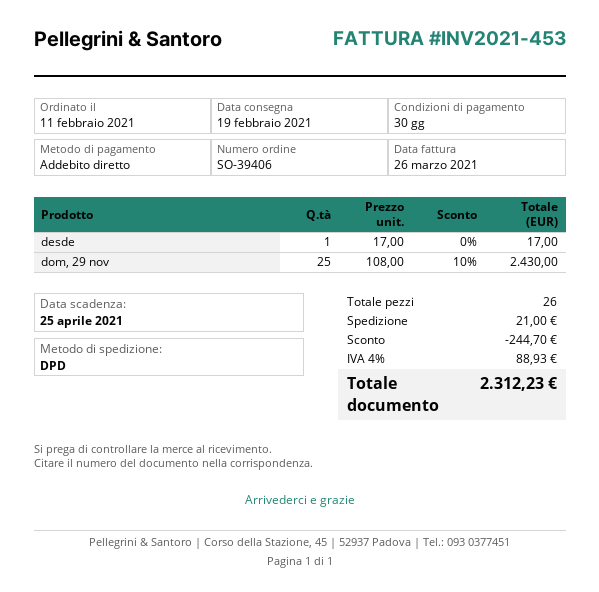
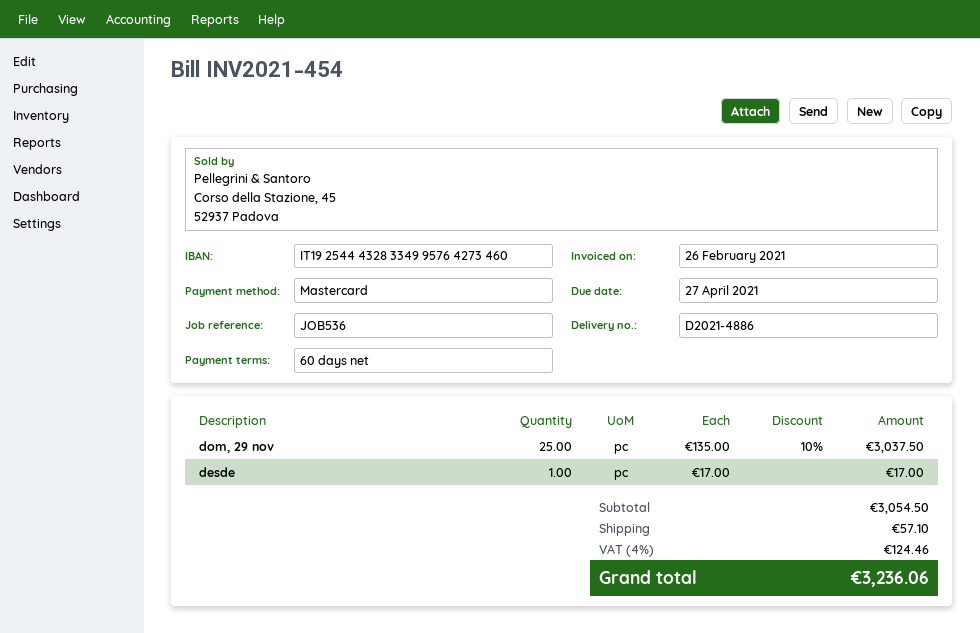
invoice number: INV2021-453 -> INV2021-454
invoice date: 2021-03-26 -> 2021-02-26
payment terms: 30 days -> 60 days
due date: 2021-04-25 -> 2021-04-27
payment method: direct debit -> Mastercard
dom, 29 nov: 25 x 108.00 - 10% = 2430.00 -> 25 x 135.00 - 10% = 3037.50
discount: 244.70 -> none
shipping: 21.00 -> 57.10
tax: 4% = 88.93 -> 4% = 124.46
total: 2312.23 -> 3236.06

